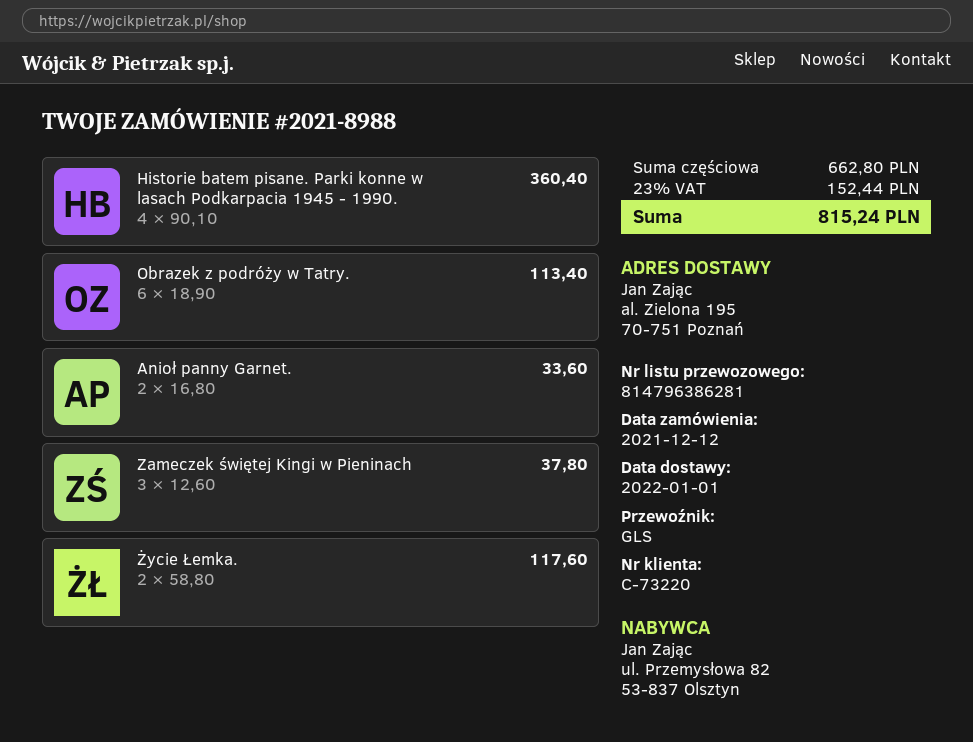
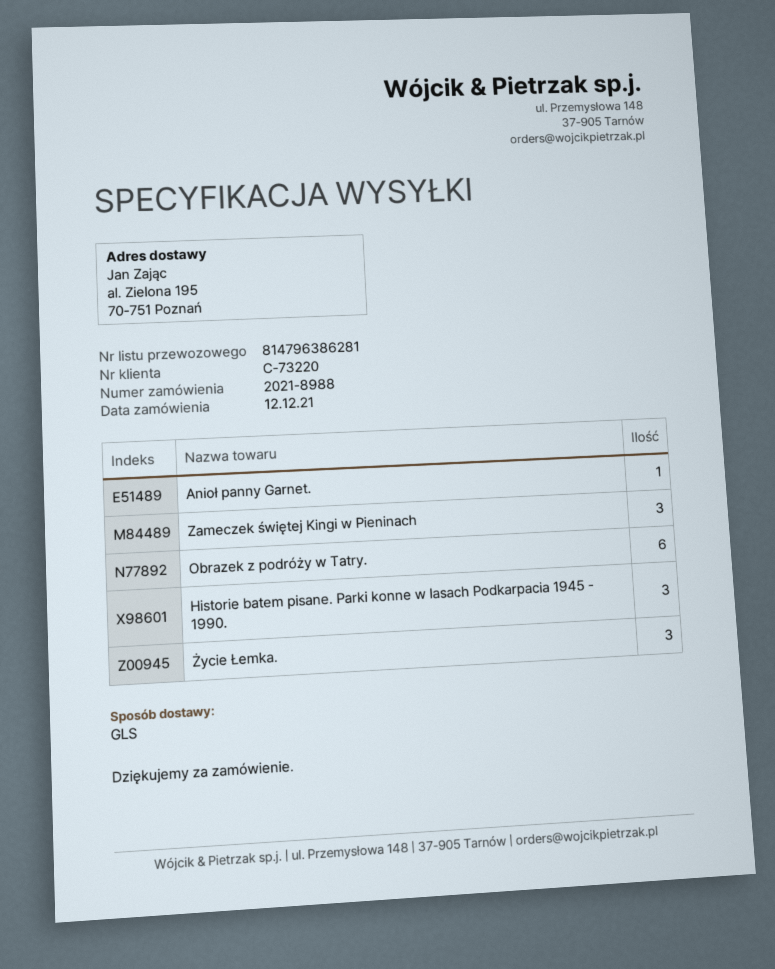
Historie batem pisane. Parki konne w lasach Podkarpacia 1945 - 1990.: 4 -> 3
Anioł panny Garnet.: 2 -> 1
Życie Łemka.: 2 -> 3

